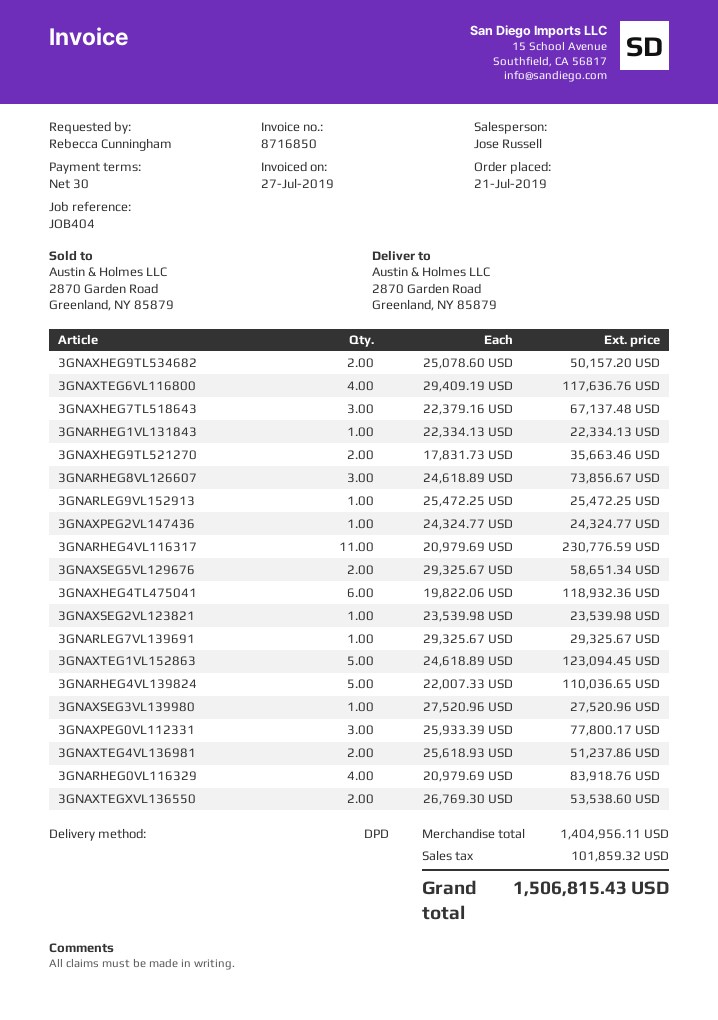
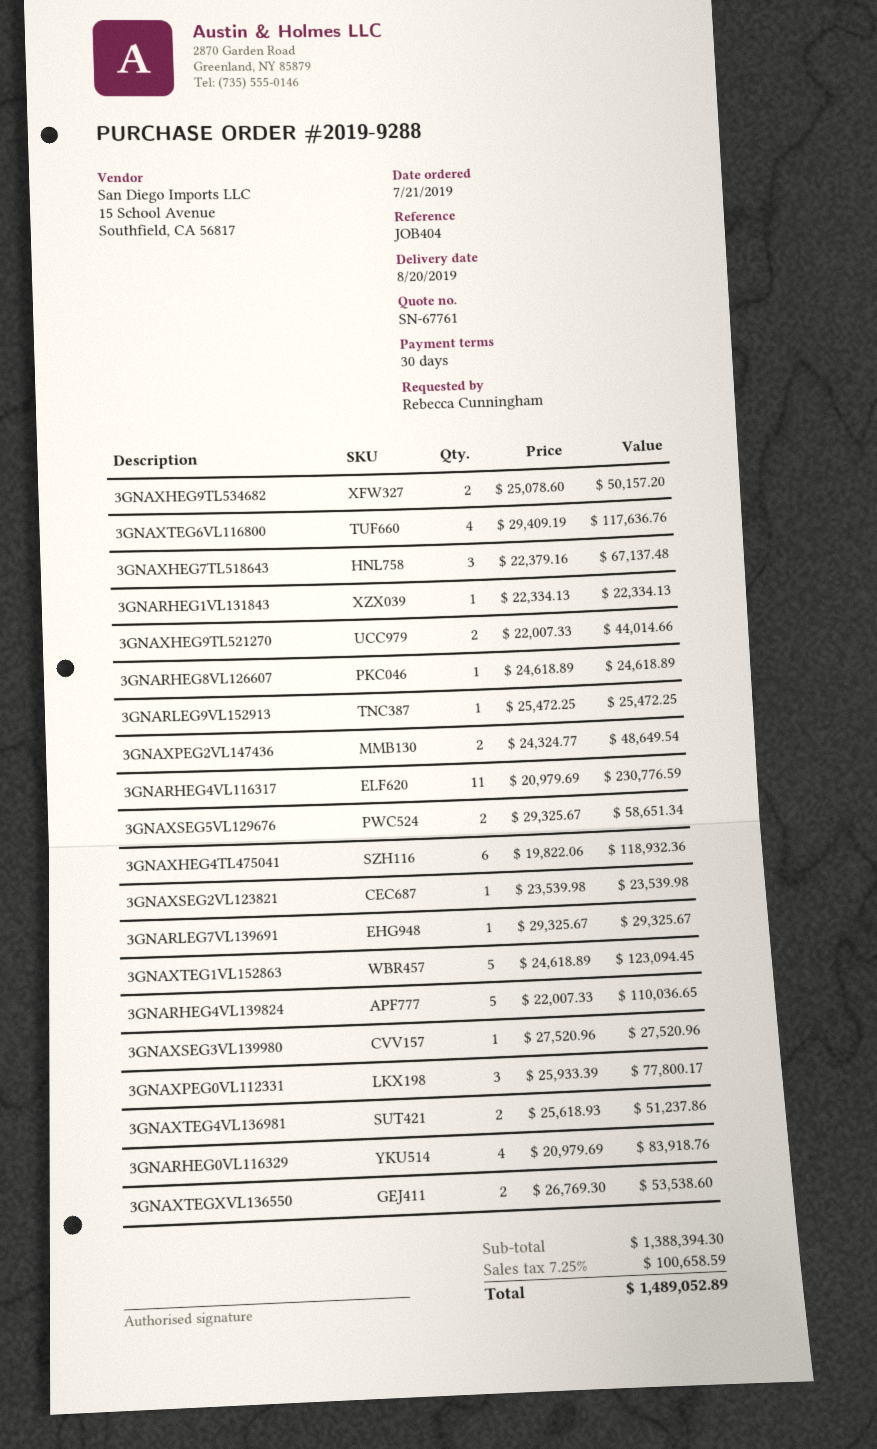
3GNAXHEG9TL521270: 2 x 17831.73 = 35663.46 -> 2 x 22007.33 = 44014.66
3GNARHEG8VL126607: 3 x 24618.89 = 73856.67 -> 1 x 24618.89 = 24618.89
3GNAXPEG2VL147436: 1 x 24324.77 = 24324.77 -> 2 x 24324.77 = 48649.54
subtotal: 1404956.11 -> 1388394.30
tax: 101859.32 -> 100658.59
total: 1506815.43 -> 1489052.89

